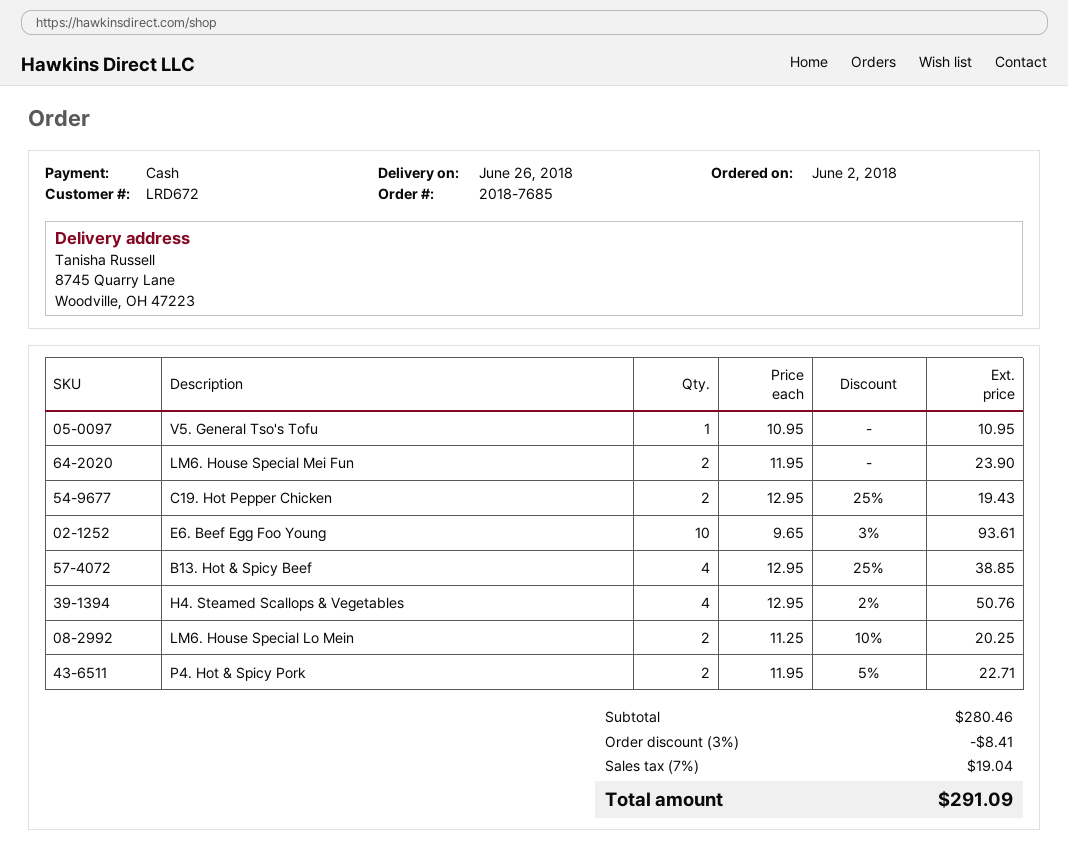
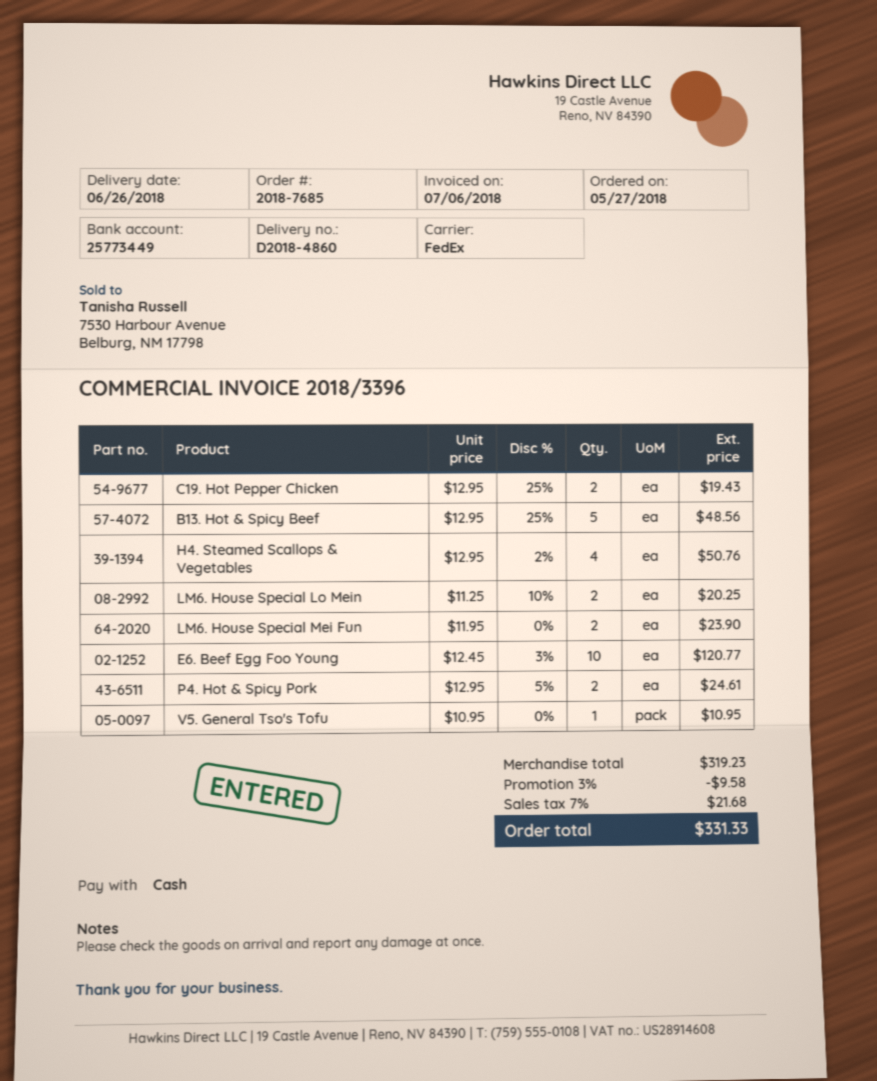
order date: 2018-06-02 -> 2018-05-27
E6. Beef Egg Foo Young: 10 x 9.65 - 3% = 93.61 -> 10 x 12.45 - 3% = 120.77
B13. Hot & Spicy Beef: 4 x 12.95 - 25% = 38.85 -> 5 x 12.95 - 25% = 48.56
P4. Hot & Spicy Pork: 2 x 11.95 - 5% = 22.71 -> 2 x 12.95 - 5% = 24.61
subtotal: 280.46 -> 319.23
discount: 3% = 8.41 -> 3% = 9.58
tax: 7% = 19.04 -> 7% = 21.68
total: 291.09 -> 331.33

